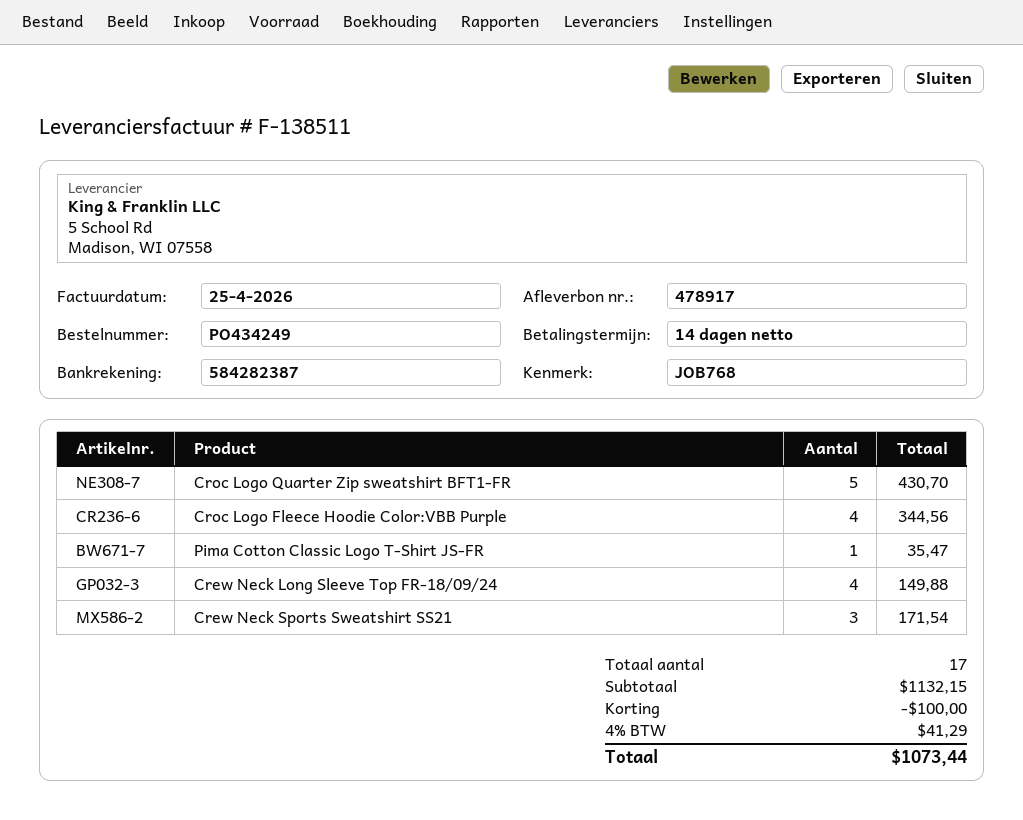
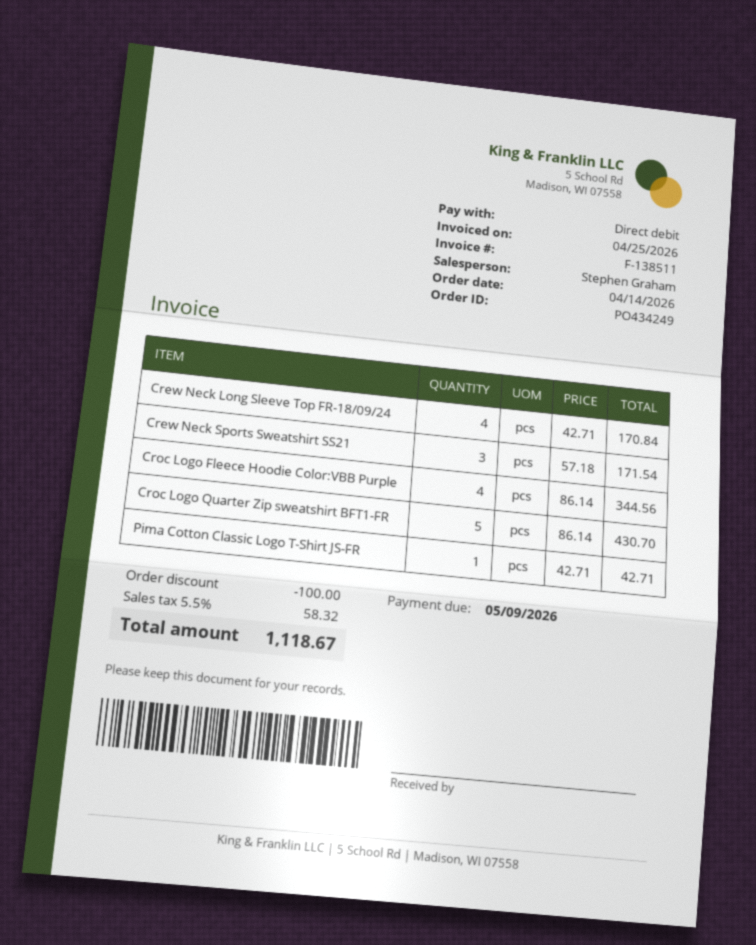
Pima Cotton Classic Logo T-Shirt JS-FR: 1 for 35.47 -> 1 for 42.71
Crew Neck Long Sleeve Top FR-18/09/24: 4 for 149.88 -> 4 for 170.84
tax: 4% = 41.29 -> 5.5% = 58.32
total: 1073.44 -> 1118.67

